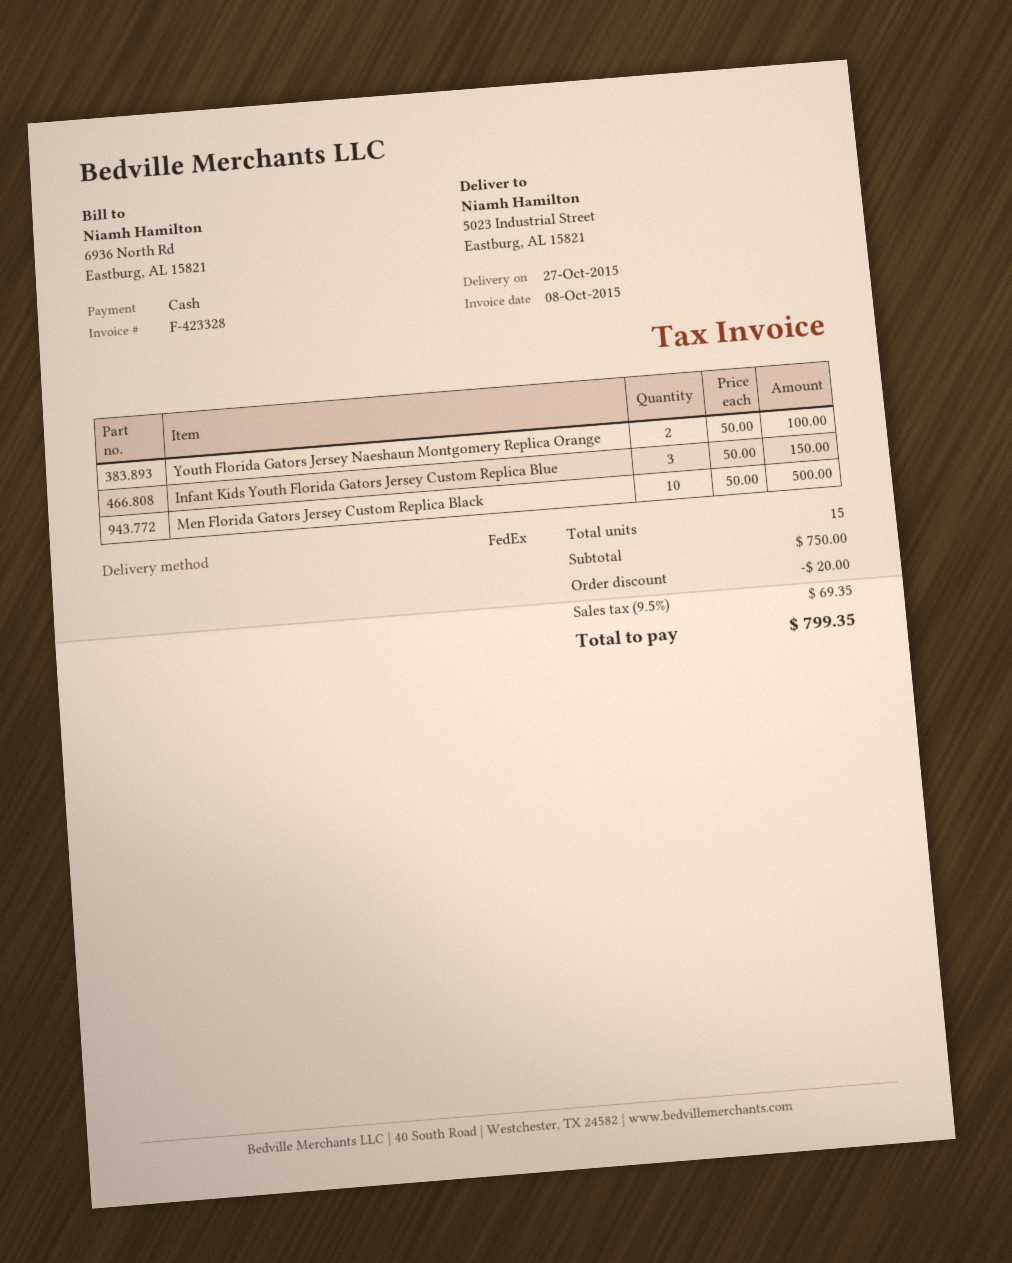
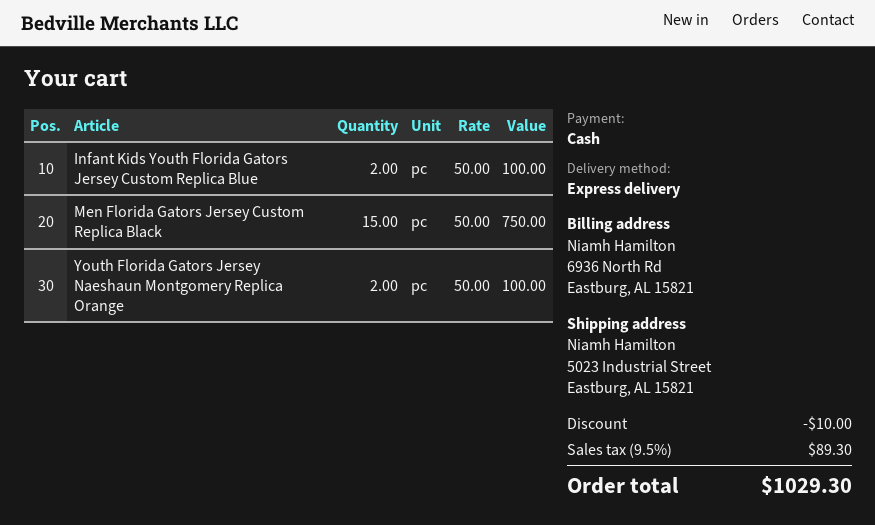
shipping method: FedEx -> express
Infant Kids Youth Florida Gators Jersey Custom Replica Blue: 3 x 50.00 = 150.00 -> 2 x 50.00 = 100.00
Men Florida Gators Jersey Custom Replica Black: 10 x 50.00 = 500.00 -> 15 x 50.00 = 750.00
discount: 20.00 -> 10.00
tax: 9.5% = 69.35 -> 9.5% = 89.30
total: 799.35 -> 1029.30

